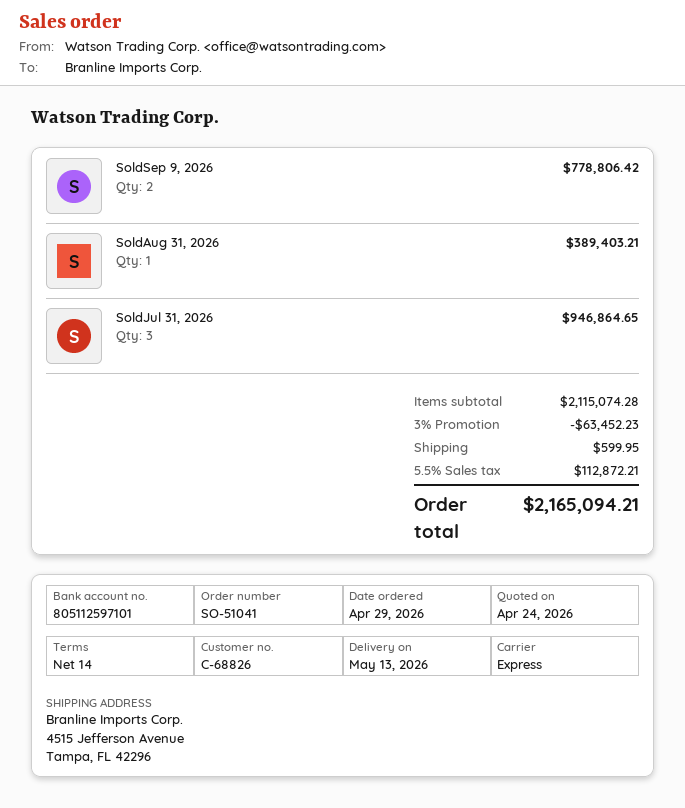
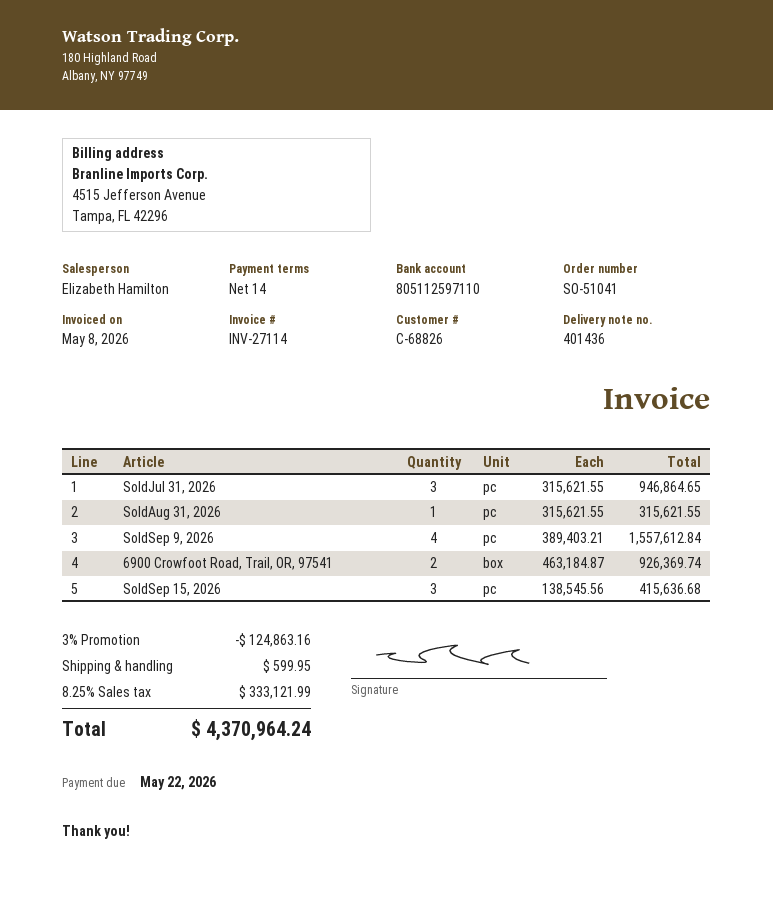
bank account: 805112597101 -> 805112597110
SoldSep 9, 2026: 2 for 778806.42 -> 4 for 1557612.84
SoldAug 31, 2026: 1 for 389403.21 -> 1 for 315621.55
6900 Crowfoot Road, Trail, OR, 97541: none -> 2 for 926369.74
SoldSep 15, 2026: none -> 3 for 415636.68
discount: 3% = 63452.23 -> 3% = 124863.16
tax: 5.5% = 112872.21 -> 8.25% = 333121.99
total: 2165094.21 -> 4370964.24

